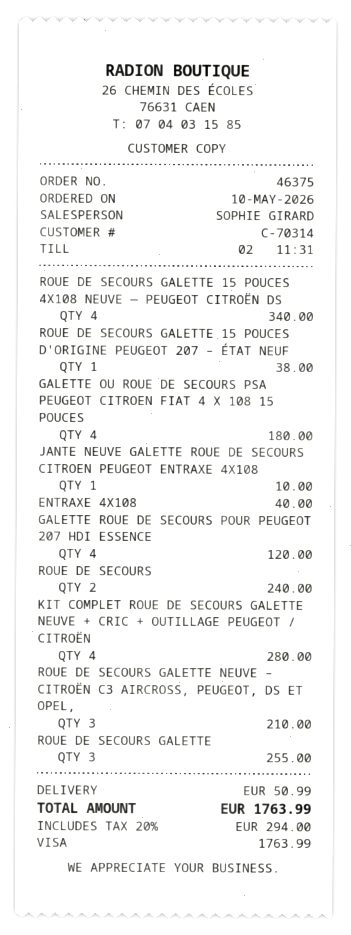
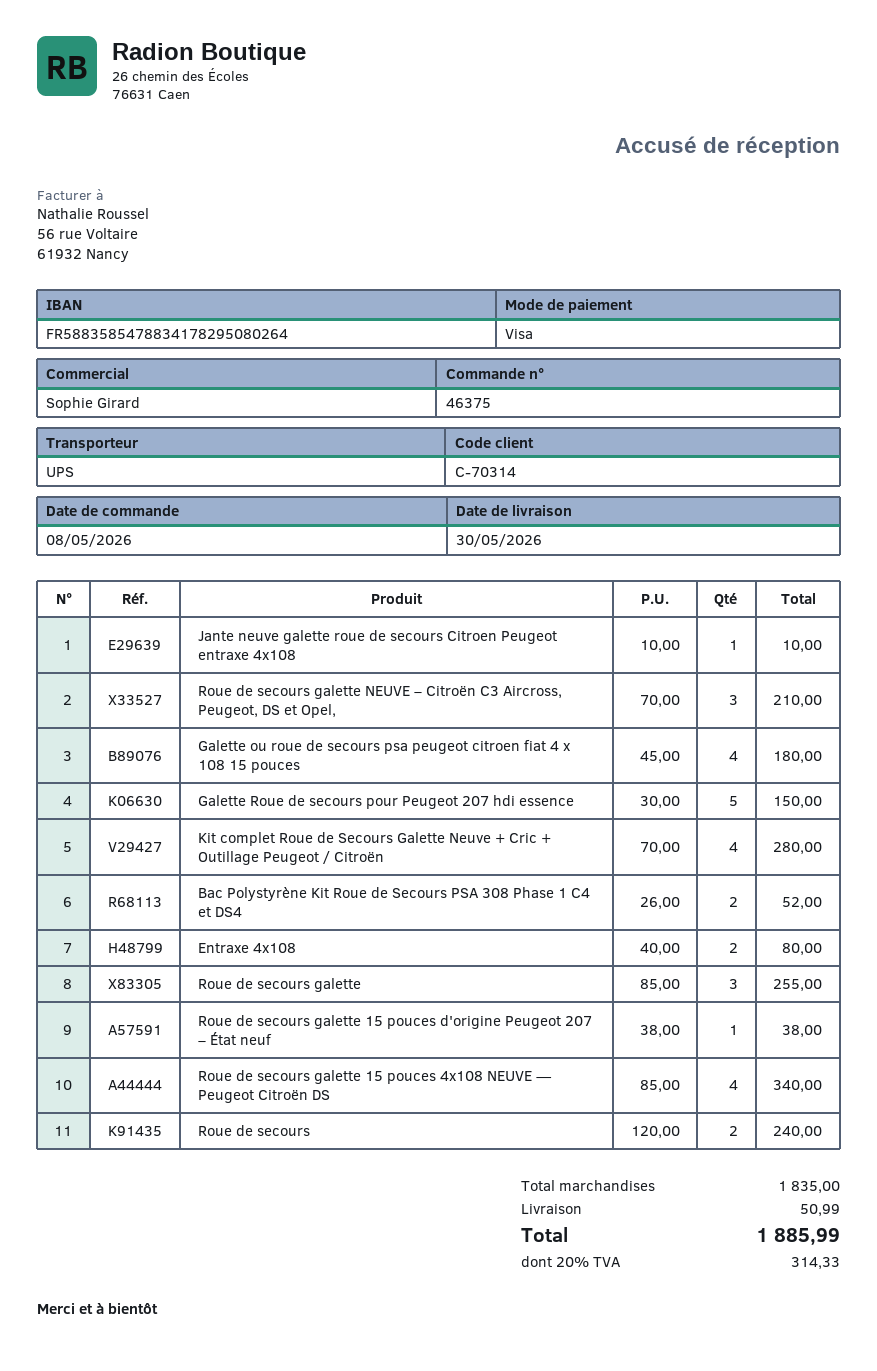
order date: 2026-05-10 -> 2026-05-08
ENTRAXE 4X108: 1 for 40.00 -> 2 for 80.00
GALETTE ROUE DE SECOURS POUR PEUGEOT 207 HDI ESSENCE: 4 for 120.00 -> 5 for 150.00
Bac Polystyrène Kit Roue de Secours PSA 308 Phase 1 C4 et DS4: none -> 2 for 52.00
tax: 20% = 294.00 -> 20% = 314.33
total: 1763.99 -> 1885.99

